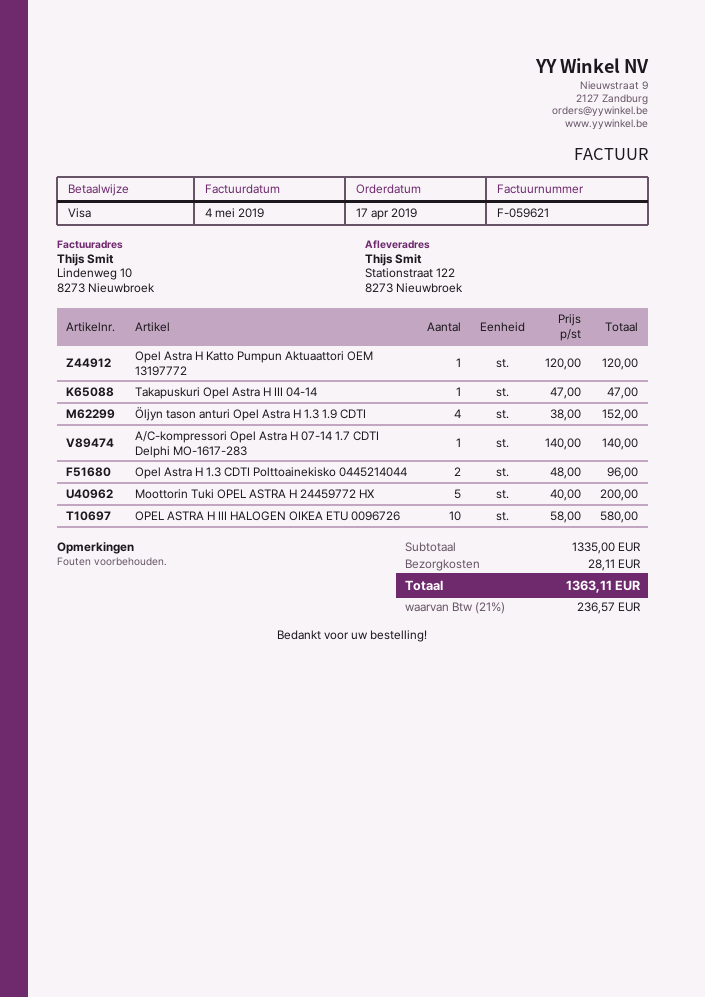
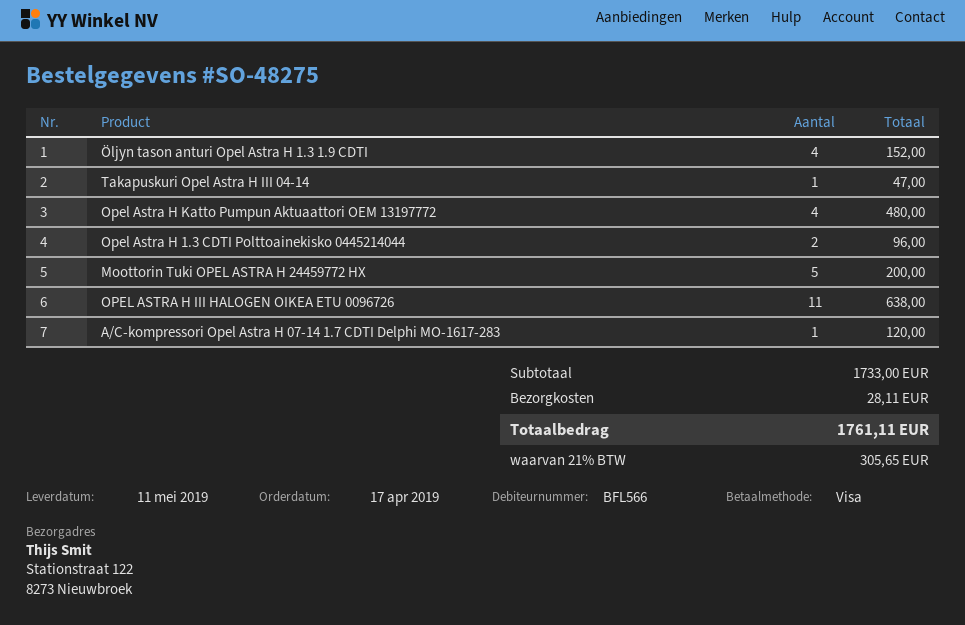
Opel Astra H Katto Pumpun Aktuaattori OEM 13197772: 1 for 120.00 -> 4 for 480.00
A/C-kompressori Opel Astra H 07-14 1.7 CDTI Delphi MO-1617-283: 1 for 140.00 -> 1 for 120.00
OPEL ASTRA H III HALOGEN OIKEA ETU 0096726: 10 for 580.00 -> 11 for 638.00
subtotal: 1335.00 -> 1733.00
tax: 21% = 236.57 -> 21% = 305.65
total: 1363.11 -> 1761.11

